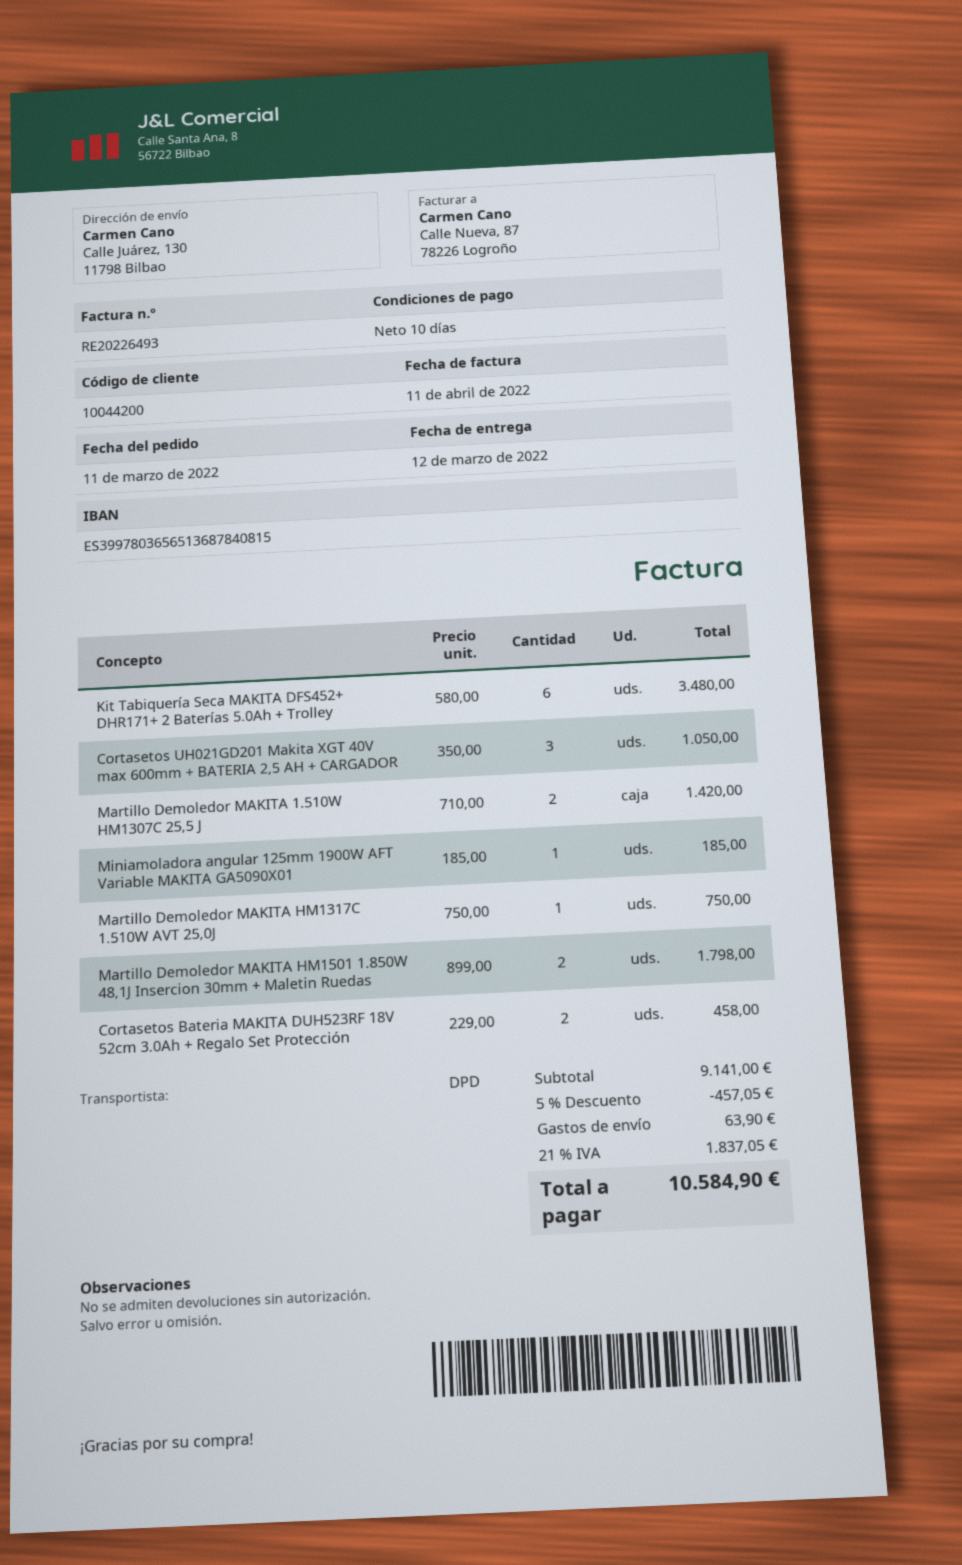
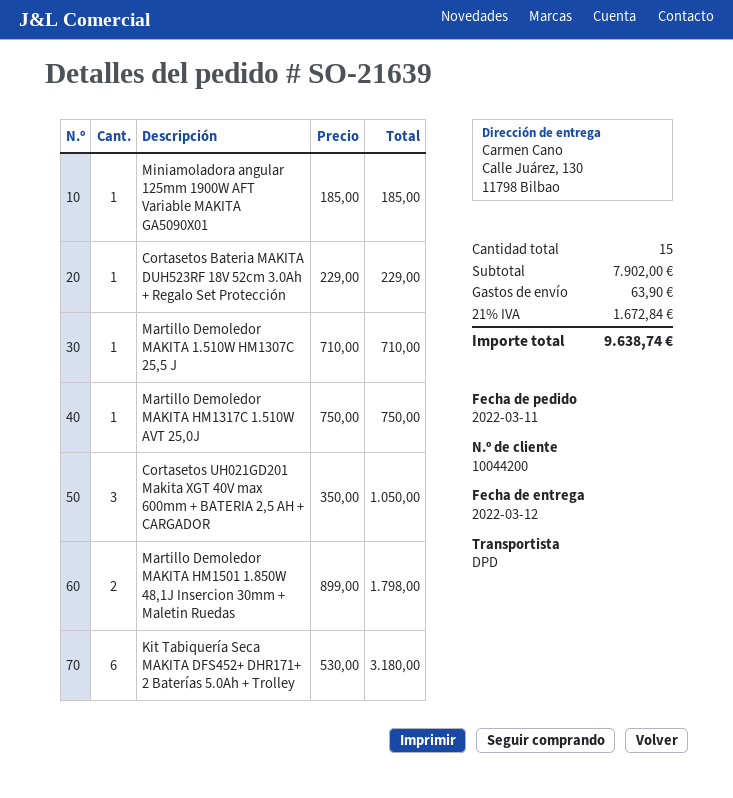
Kit Tabiquería Seca MAKITA DFS452+ DHR171+ 2 Baterías 5.0Ah + Trolley: 6 x 580.00 = 3480.00 -> 6 x 530.00 = 3180.00
Martillo Demoledor MAKITA 1.510W HM1307C 25,5 J: 2 x 710.00 = 1420.00 -> 1 x 710.00 = 710.00
Cortasetos Bateria MAKITA DUH523RF 18V 52cm 3.0Ah + Regalo Set Protección: 2 x 229.00 = 458.00 -> 1 x 229.00 = 229.00
subtotal: 9141.00 -> 7902.00
discount: 5% = 457.05 -> none
tax: 21% = 1837.05 -> 21% = 1672.84
total: 10584.90 -> 9638.74

